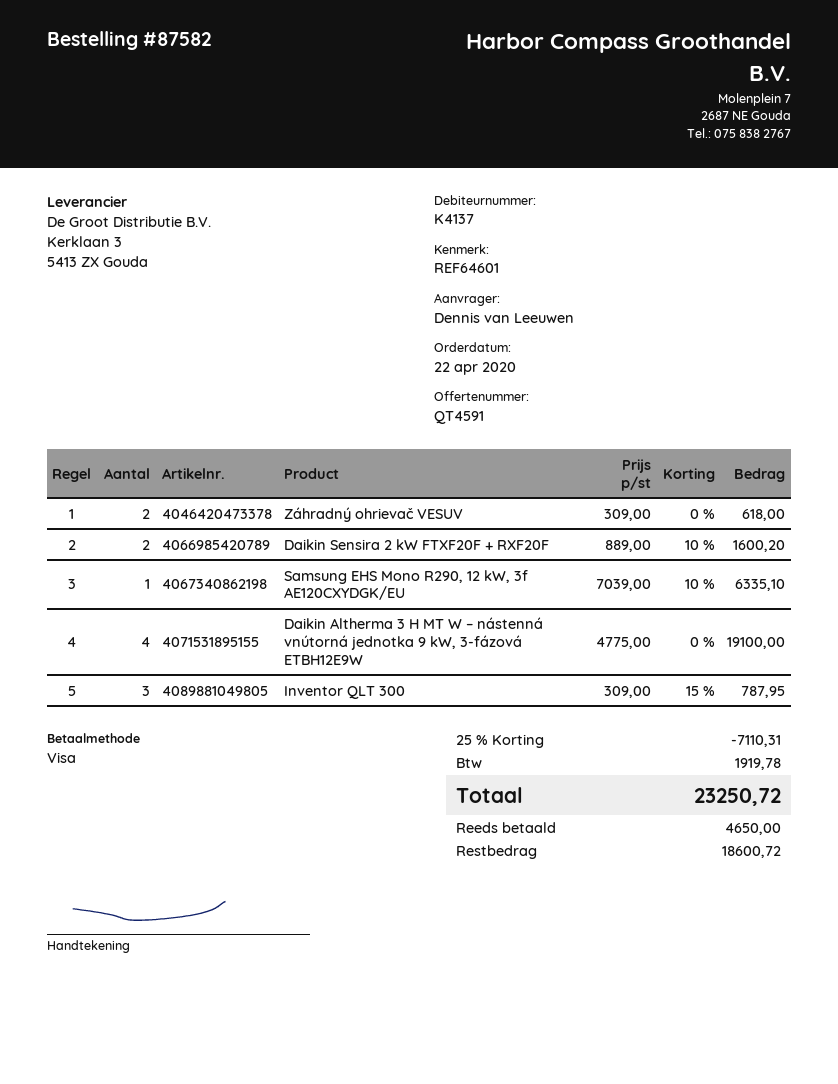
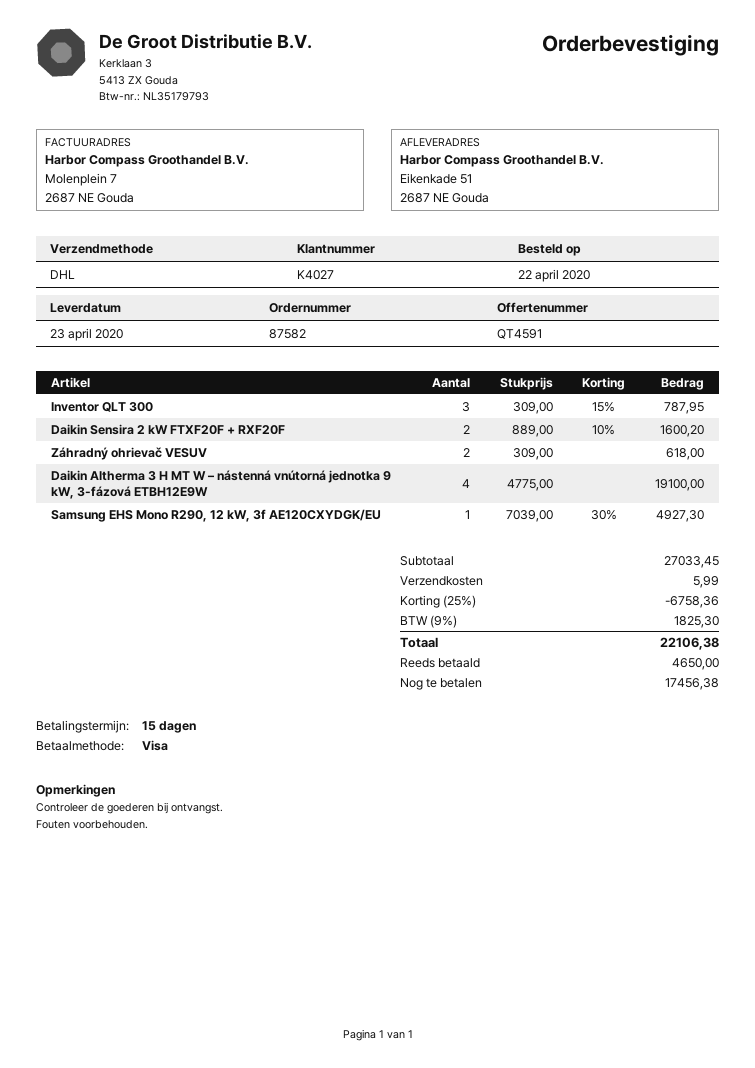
customer number: K4137 -> K4027
Samsung EHS Mono R290, 12 kW, 3f AE120CXYDGK/EU: 1 x 7039.00 - 10% = 6335.10 -> 1 x 7039.00 - 30% = 4927.30
discount: 25% = 7110.31 -> 25% = 6758.36
shipping: none -> 5.99
tax: 1919.78 -> 1825.30
total: 23250.72 -> 22106.38
balance: 18600.72 -> 17456.38

